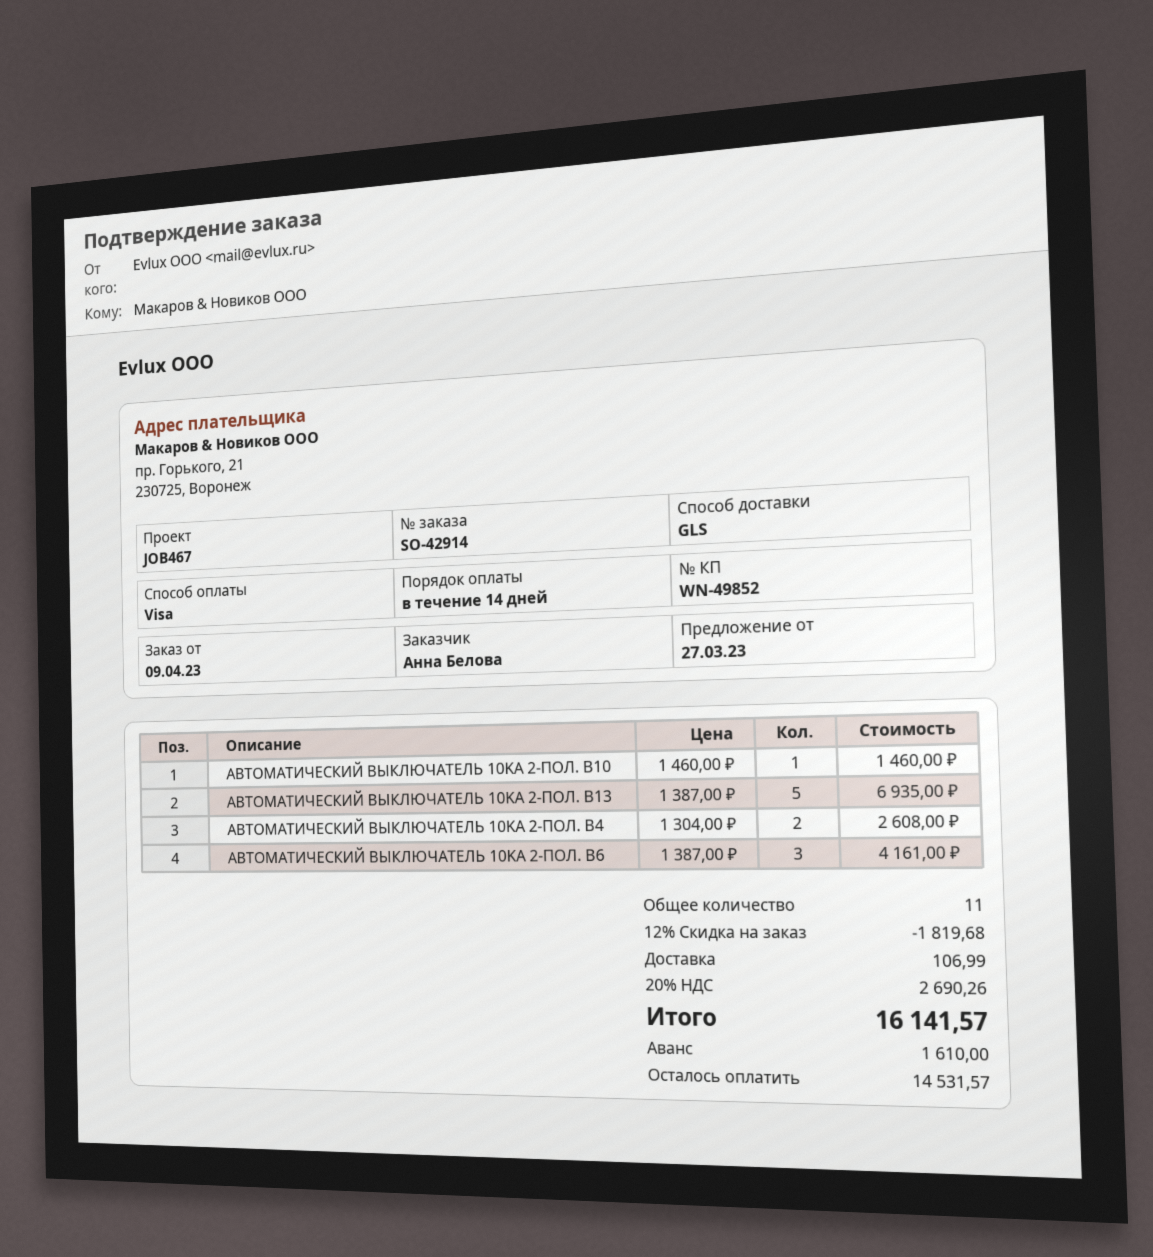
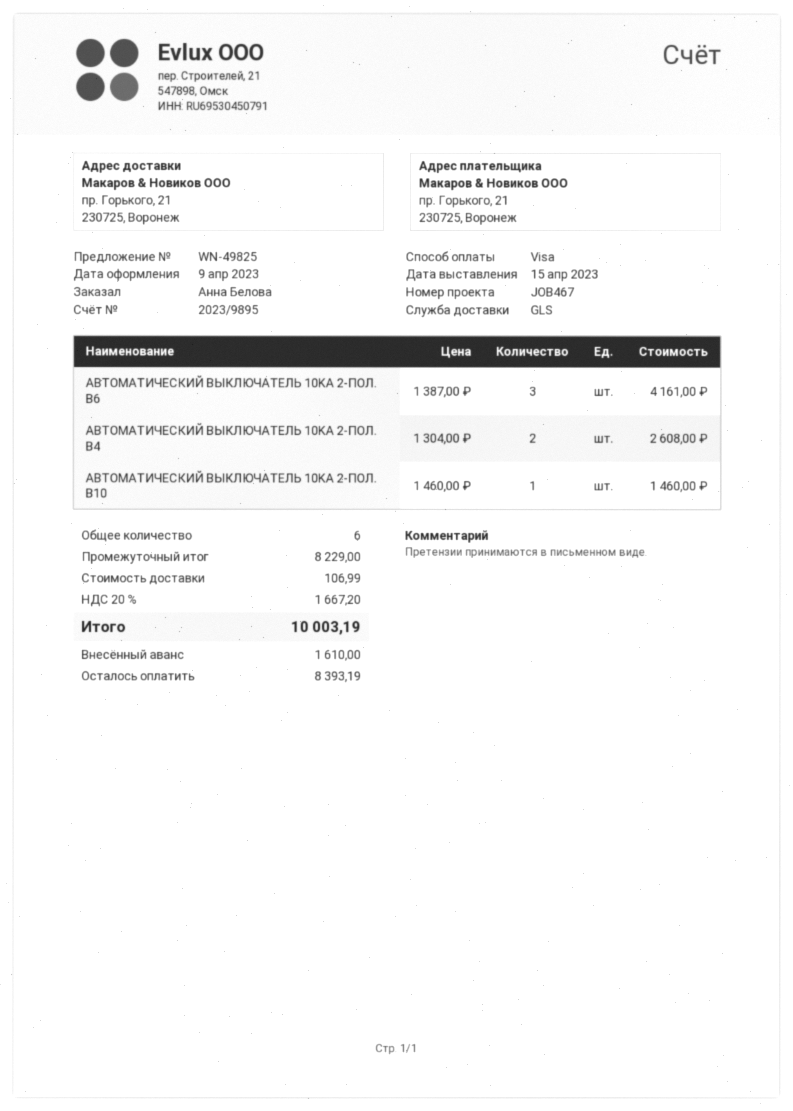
quote number: WN-49852 -> WN-49825
АВТОМАТИЧЕСКИЙ ВЫКЛЮЧАТЕЛЬ 10KA 2-ПОЛ. B13: 5 x 1387.00 = 6935.00 -> none
total quantity: 11 -> 6
discount: 12% = 1819.68 -> none
tax: 20% = 2690.26 -> 20% = 1667.20
total: 16141.57 -> 10003.19
balance: 14531.57 -> 8393.19

